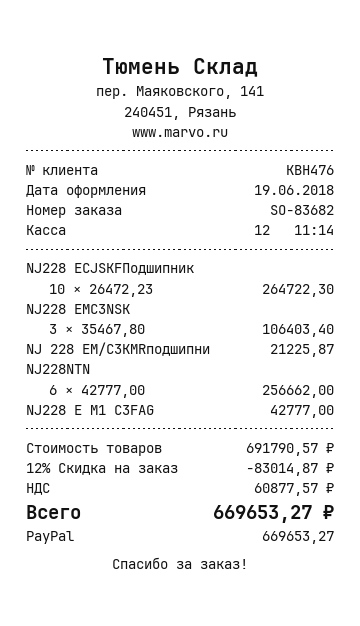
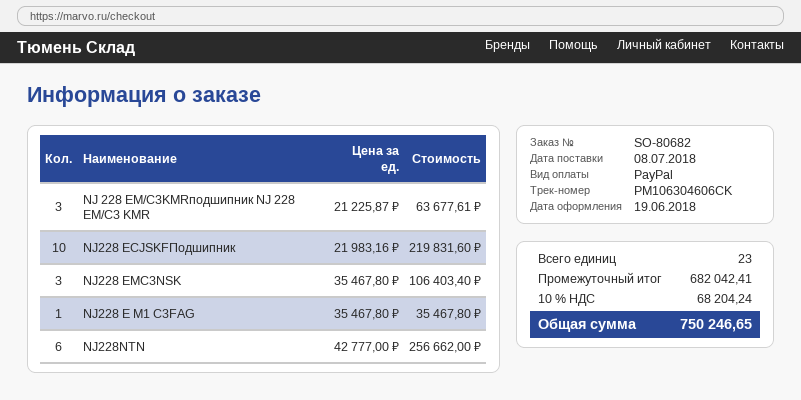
order number: SO-83682 -> SO-80682
NJ228 ECJSKFПодшипник: 10 x 26472.23 = 264722.30 -> 10 x 21983.16 = 219831.60
NJ 228 EM/C3KMRподшипни: 1 x 21225.87 = 21225.87 -> 3 x 21225.87 = 63677.61
NJ228 E M1 C3FAG: 1 x 42777.00 = 42777.00 -> 1 x 35467.80 = 35467.80
subtotal: 691790.57 -> 682042.41
discount: 12% = 83014.87 -> none
tax: 60877.57 -> 68204.24
total: 669653.27 -> 750246.65

